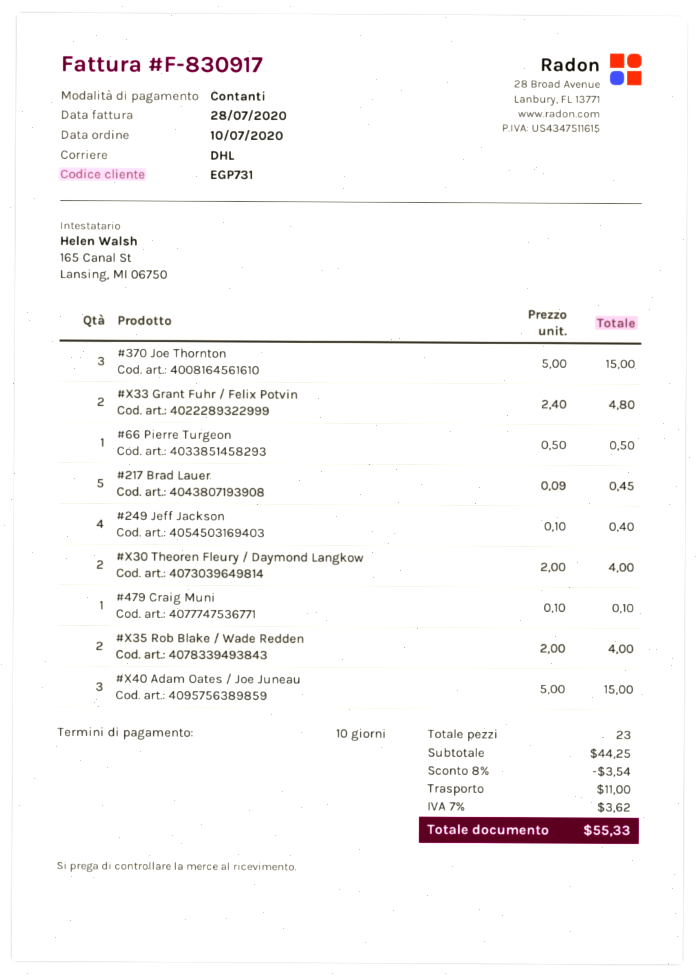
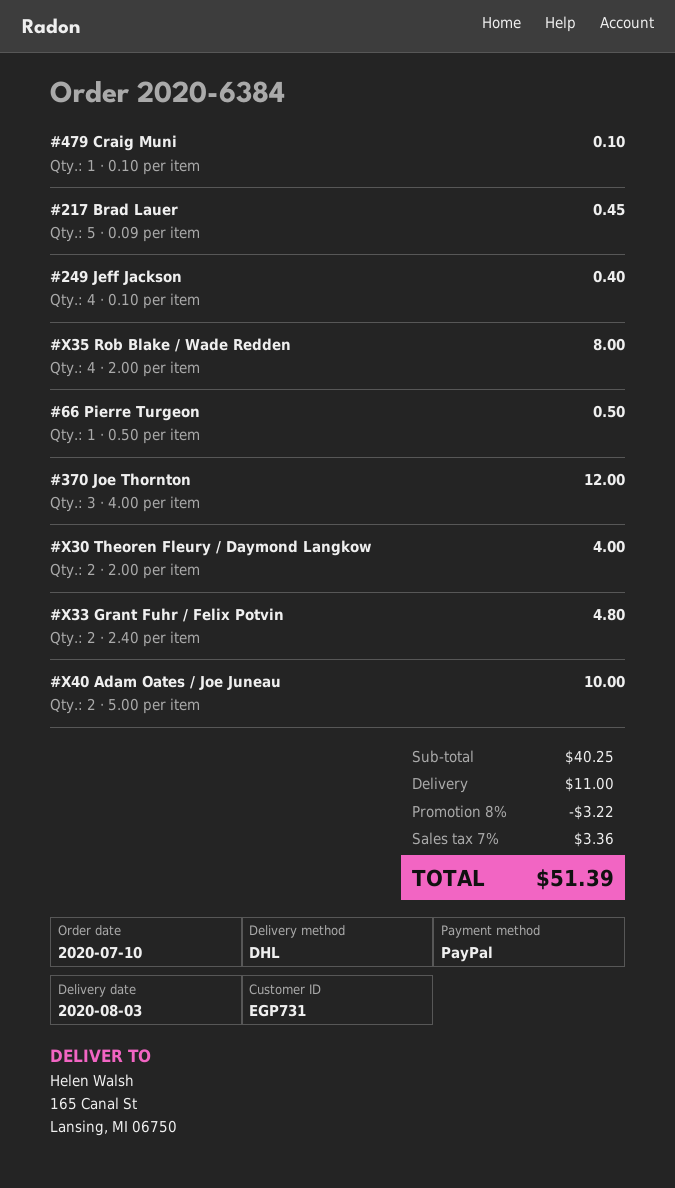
payment method: cash -> PayPal
#370 Joe Thornton: 3 x 5.00 = 15.00 -> 3 x 4.00 = 12.00
#X35 Rob Blake / Wade Redden: 2 x 2.00 = 4.00 -> 4 x 2.00 = 8.00
#X40 Adam Oates / Joe Juneau: 3 x 5.00 = 15.00 -> 2 x 5.00 = 10.00
subtotal: 44.25 -> 40.25
discount: 8% = 3.54 -> 8% = 3.22
tax: 7% = 3.62 -> 7% = 3.36
total: 55.33 -> 51.39

